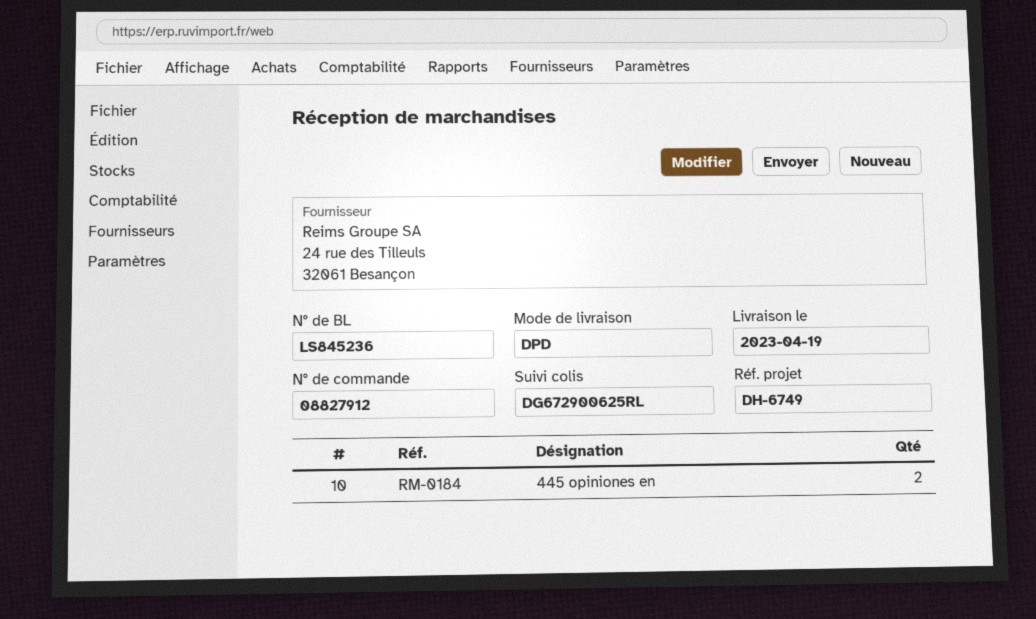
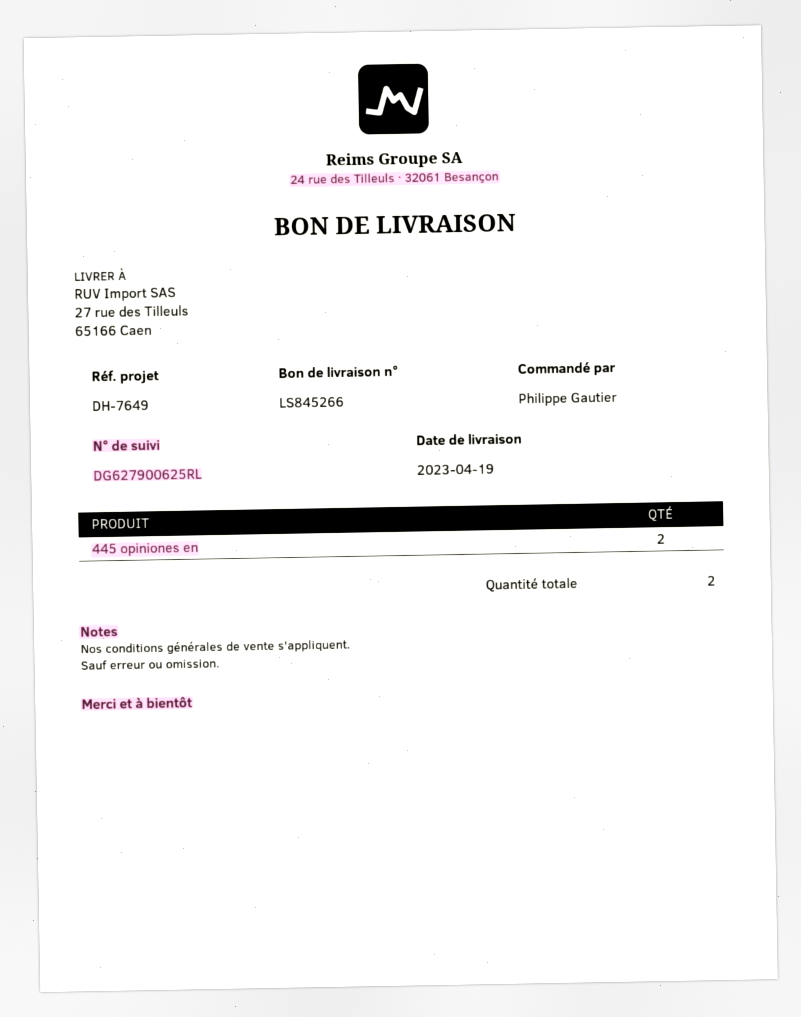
delivery note number: LS845236 -> LS845266
reference: DH-6749 -> DH-7649
tracking number: DG672900625RL -> DG627900625RL

